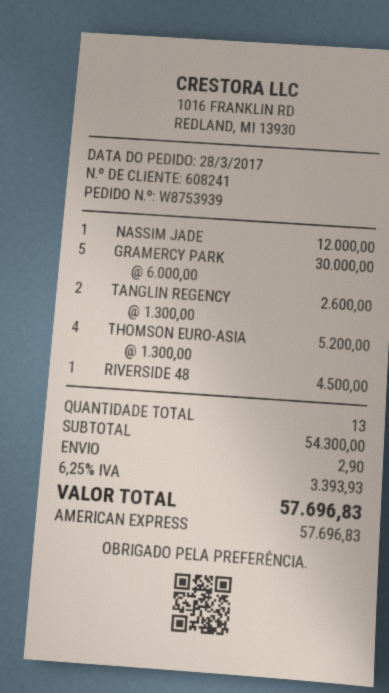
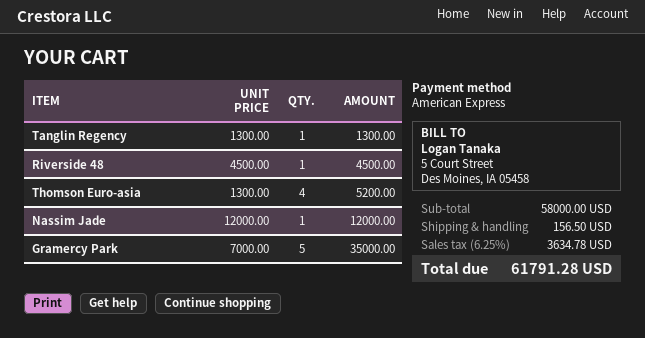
GRAMERCY PARK: 5 x 6000.00 = 30000.00 -> 5 x 7000.00 = 35000.00
TANGLIN REGENCY: 2 x 1300.00 = 2600.00 -> 1 x 1300.00 = 1300.00
subtotal: 54300.00 -> 58000.00
shipping: 2.90 -> 156.50
tax: 6.25% = 3393.93 -> 6.25% = 3634.78
total: 57696.83 -> 61791.28

